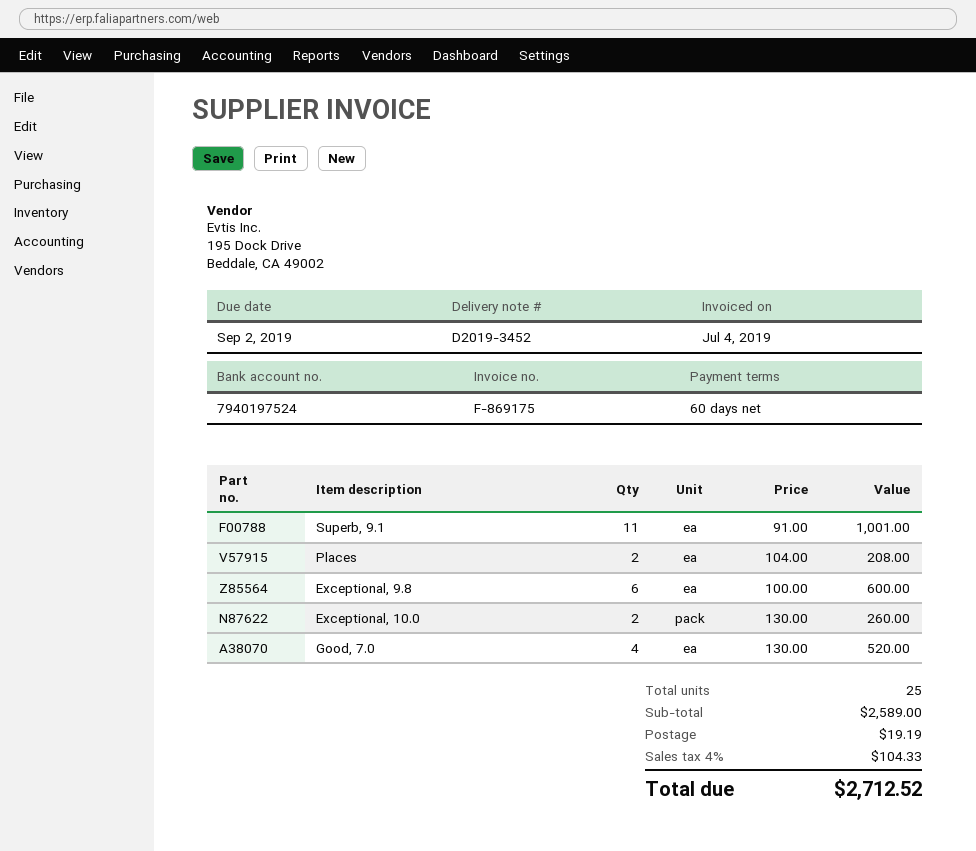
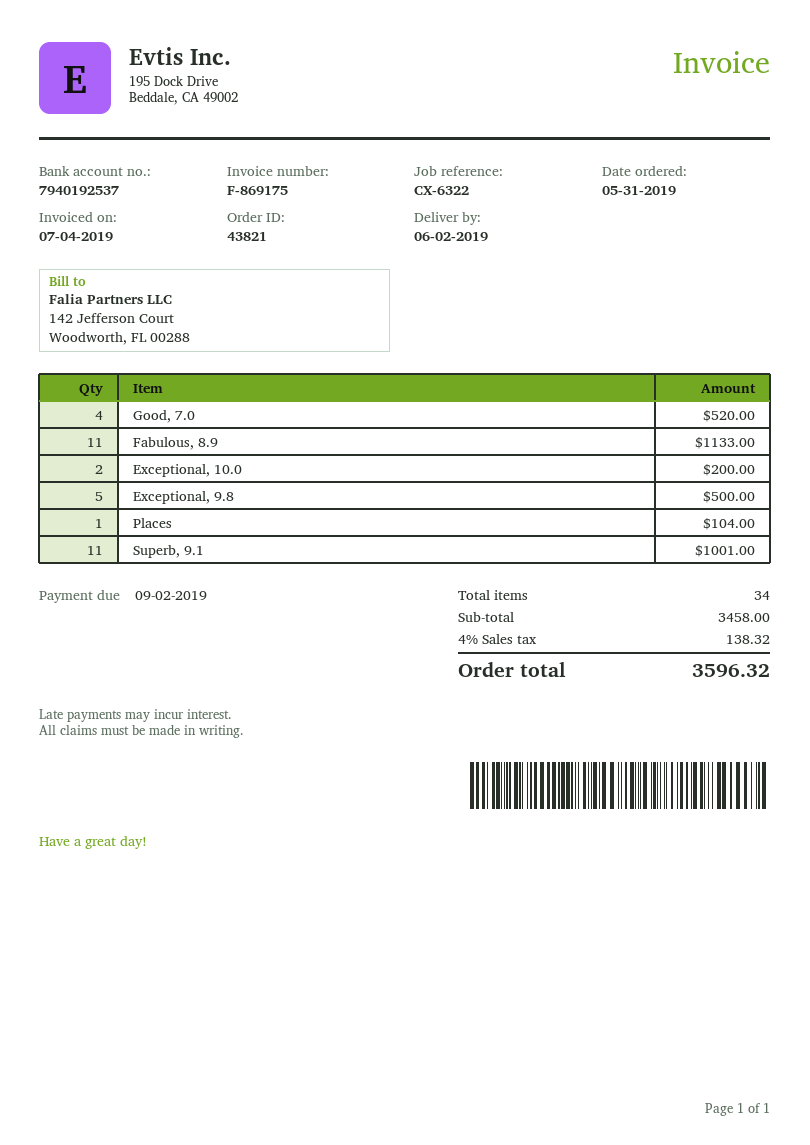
bank account: 7940197524 -> 7940192537
Places: 2 for 208.00 -> 1 for 104.00
Exceptional, 9.8: 6 for 600.00 -> 5 for 500.00
Exceptional, 10.0: 2 for 260.00 -> 2 for 200.00
Fabulous, 8.9: none -> 11 for 1133.00
total quantity: 25 -> 34
subtotal: 2589.00 -> 3458.00
shipping: 19.19 -> none
tax: 4% = 104.33 -> 4% = 138.32
total: 2712.52 -> 3596.32

